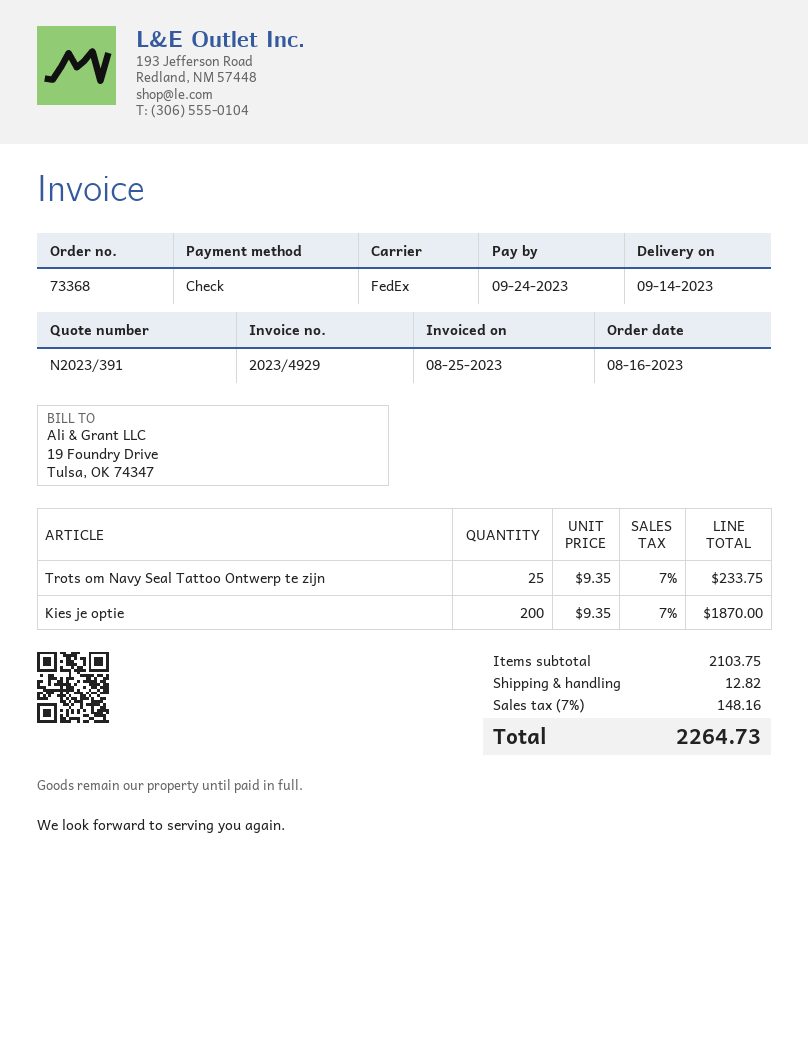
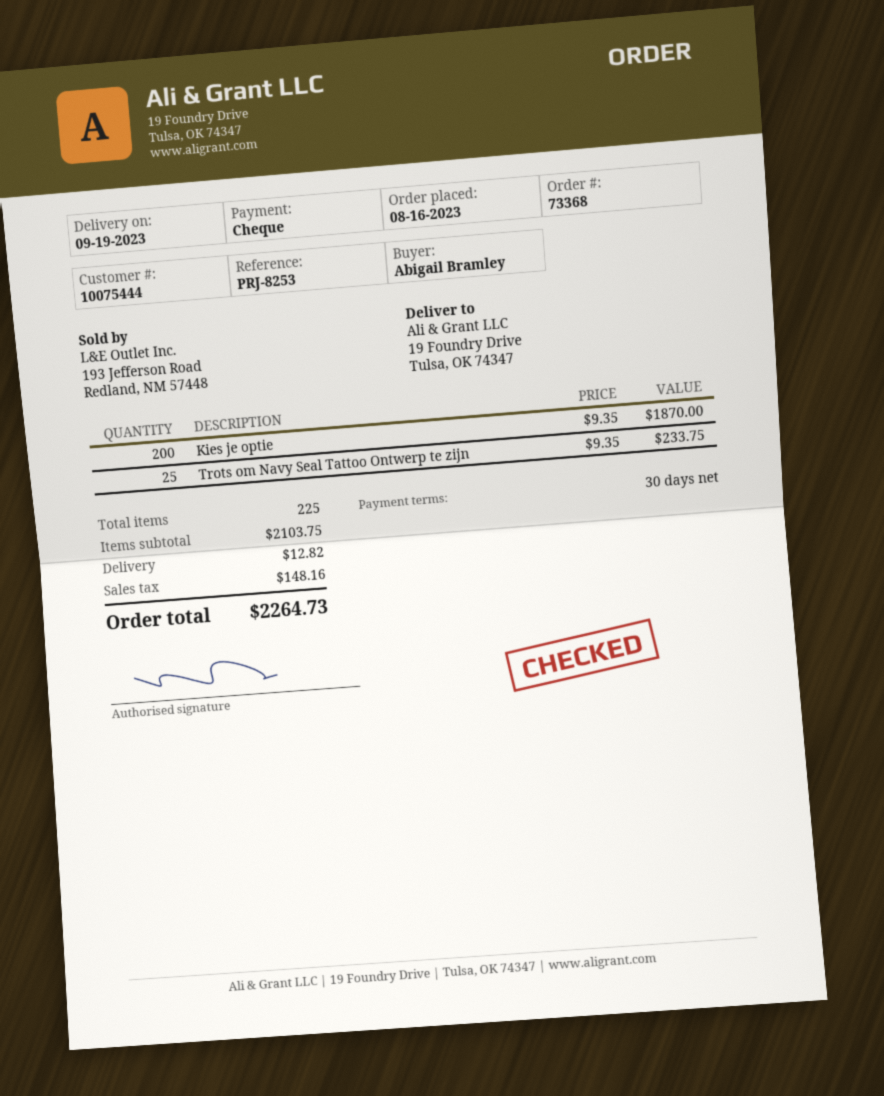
delivery date: 2023-09-14 -> 2023-09-19

